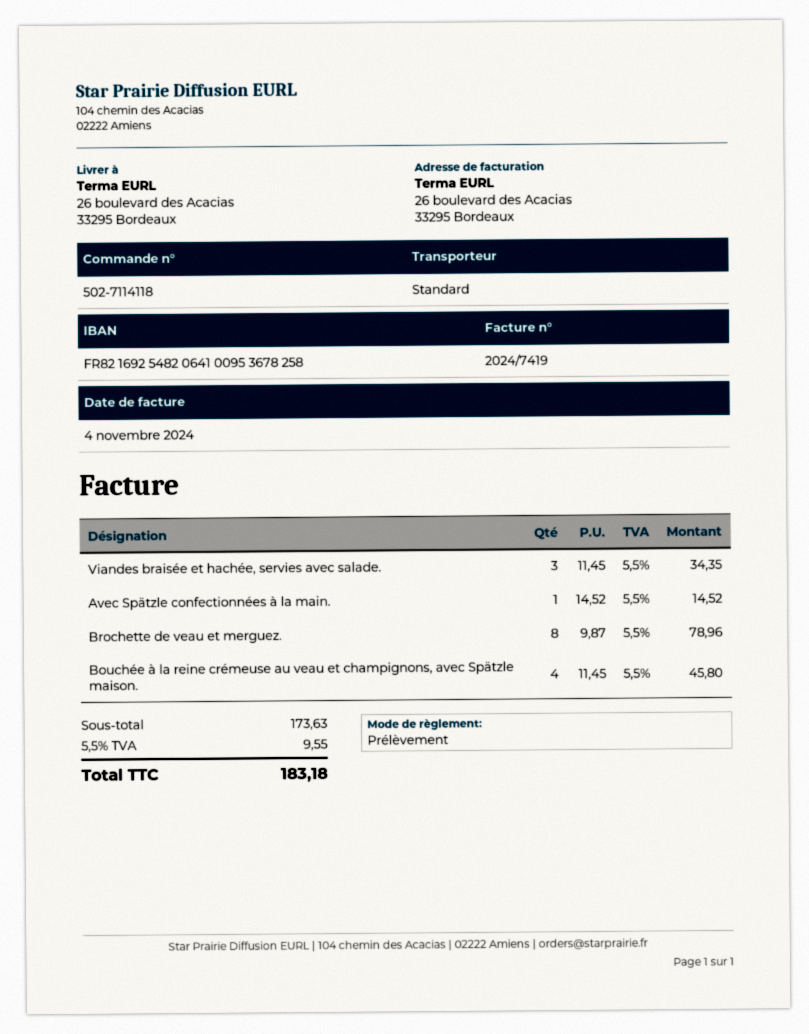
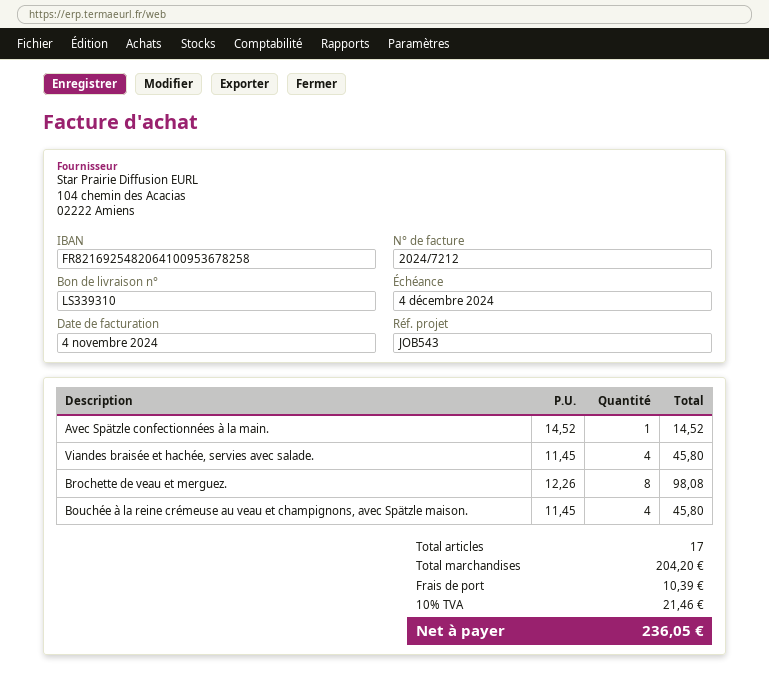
invoice number: 2024/7419 -> 2024/7212
Viandes braisée et hachée, servies avec salade.: 3 x 11.45 = 34.35 -> 4 x 11.45 = 45.80
Brochette de veau et merguez.: 8 x 9.87 = 78.96 -> 8 x 12.26 = 98.08
subtotal: 173.63 -> 204.20
shipping: none -> 10.39
tax: 5.5% = 9.55 -> 10% = 21.46
total: 183.18 -> 236.05

